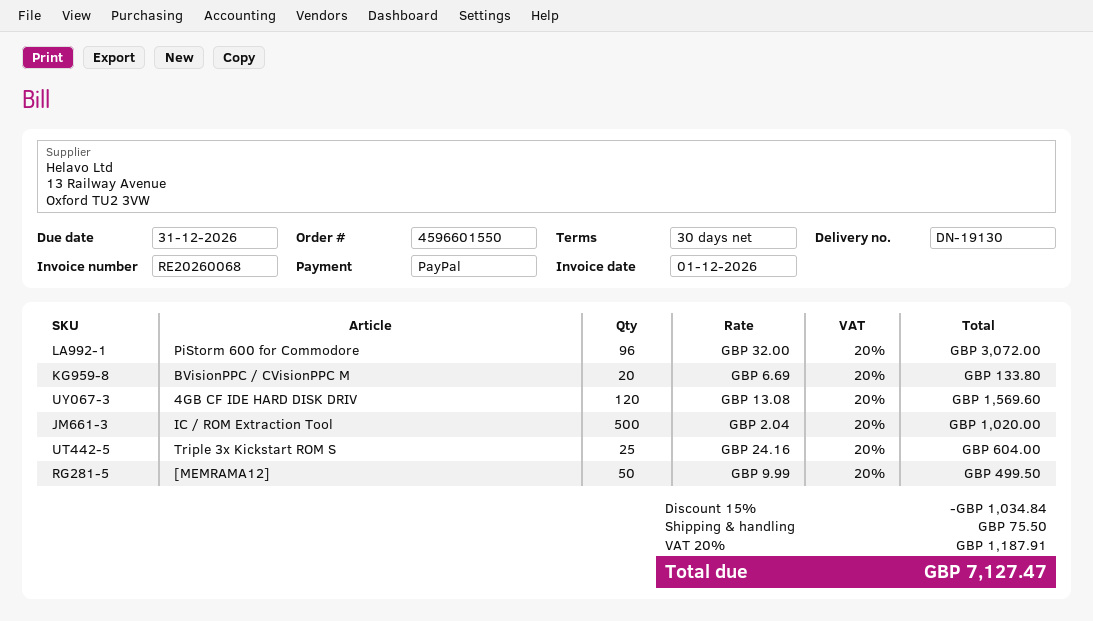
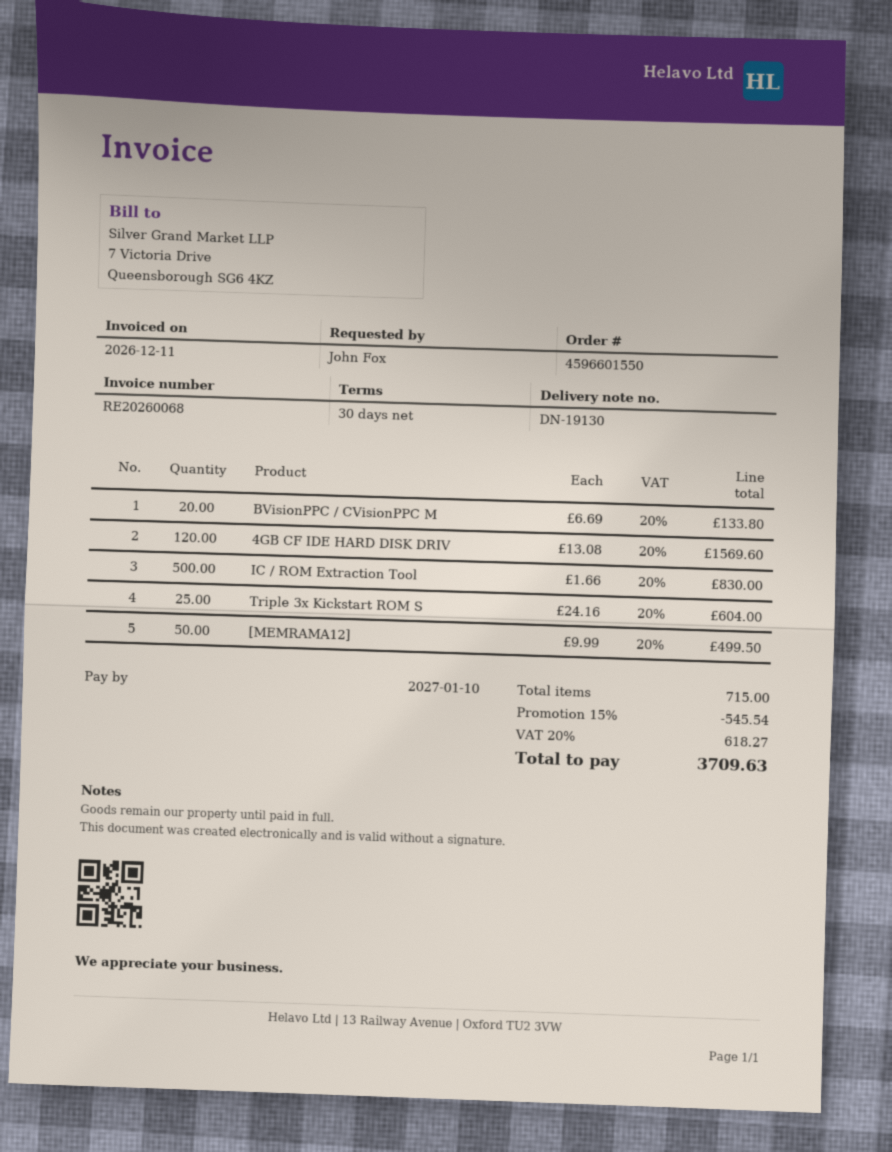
invoice date: 2026-12-01 -> 2026-12-11
due date: 2026-12-31 -> 2027-01-10
PiStorm 600 for Commodore: 96 x 32.00 = 3072.00 -> none
IC / ROM Extraction Tool: 500 x 2.04 = 1020.00 -> 500 x 1.66 = 830.00
discount: 15% = 1034.84 -> 15% = 545.54
shipping: 75.50 -> none
tax: 20% = 1187.91 -> 20% = 618.27
total: 7127.47 -> 3709.63

